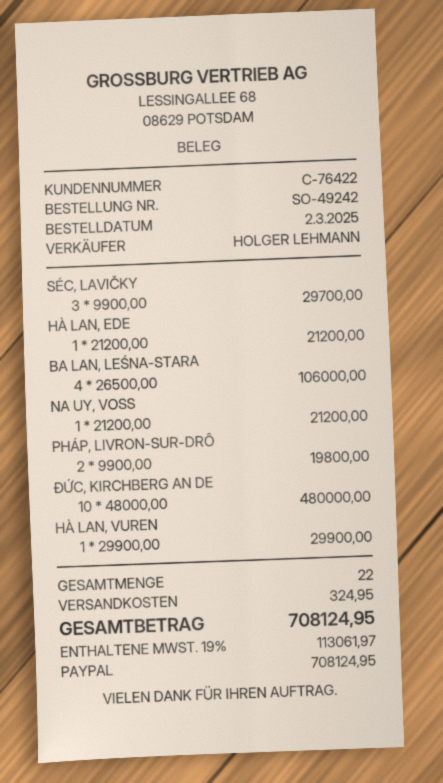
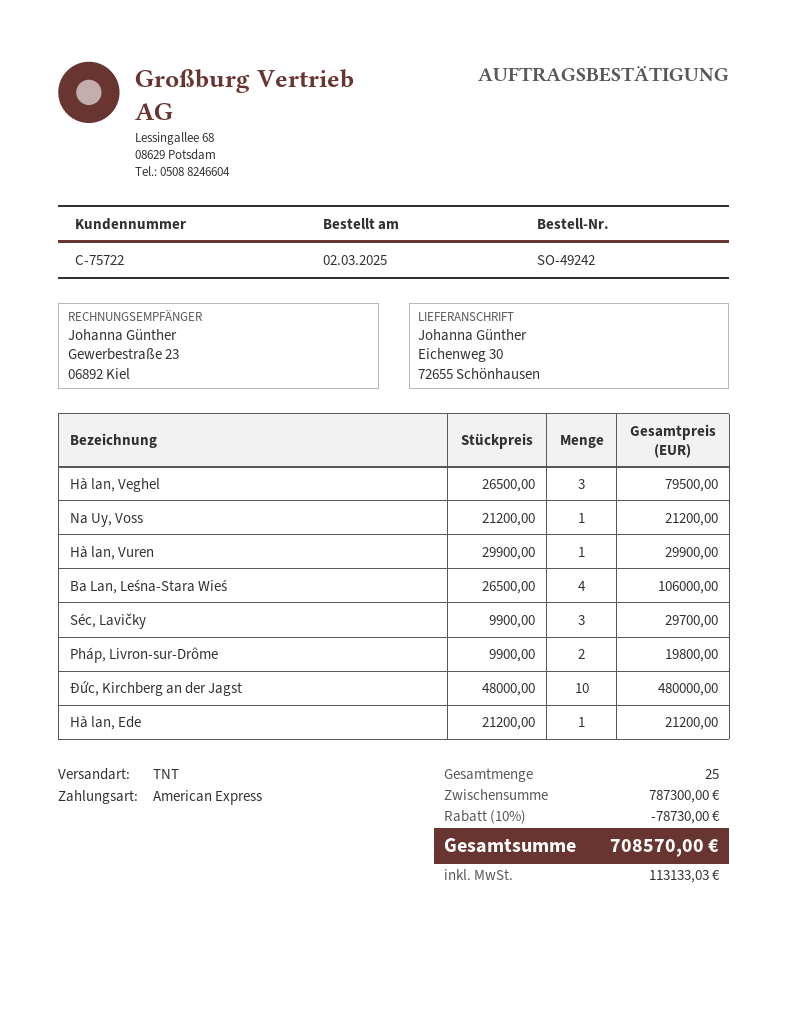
customer number: C-76422 -> C-75722
payment method: PayPal -> American Express
Hà lan, Veghel: none -> 3 x 26500.00 = 79500.00
total quantity: 22 -> 25
discount: none -> 10% = 78730.00
shipping: 324.95 -> none
tax: 113061.97 -> 113133.03
total: 708124.95 -> 708570.00

